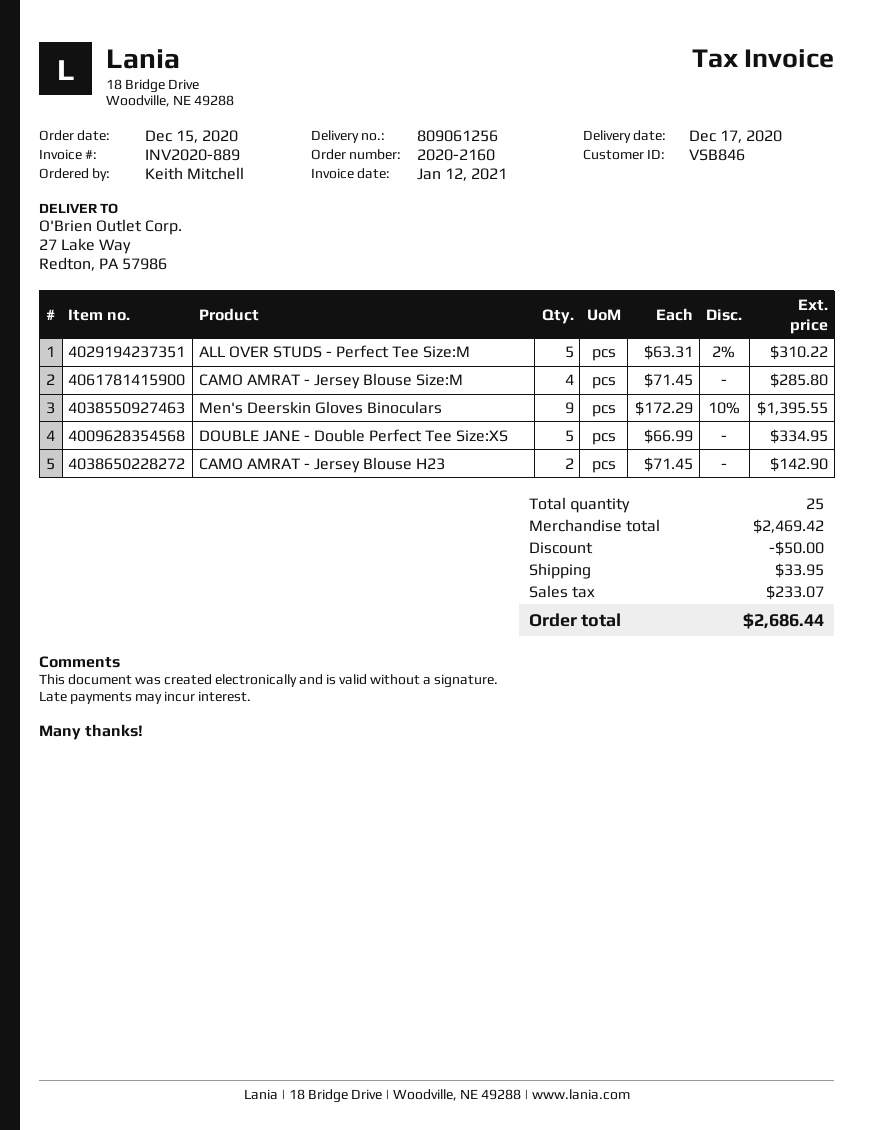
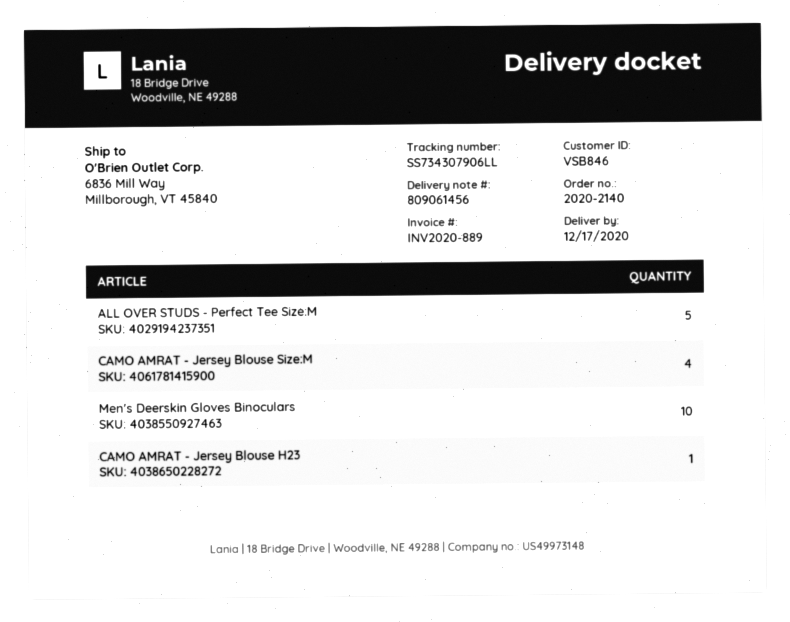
order number: 2020-2160 -> 2020-2140
delivery note number: 809061256 -> 809061456
ship to: 27 Lake Way, Redton, PA 57986 -> 6836 Mill Way, Millborough, VT 45840
Men's Deerskin Gloves Binoculars: 9 -> 10
DOUBLE JANE - Double Perfect Tee Size:XS: 5 -> none
CAMO AMRAT - Jersey Blouse H23: 2 -> 1

